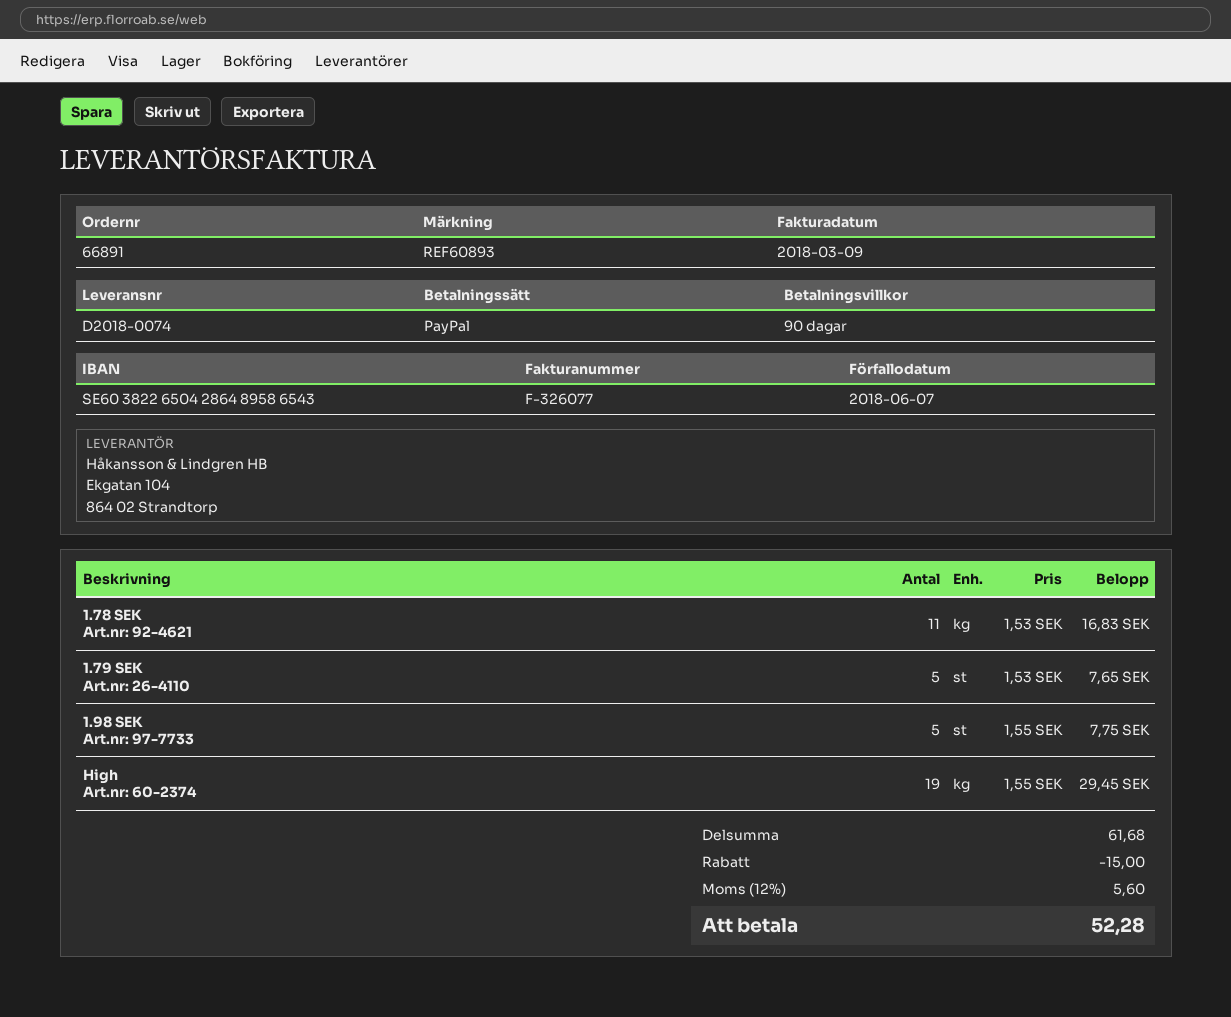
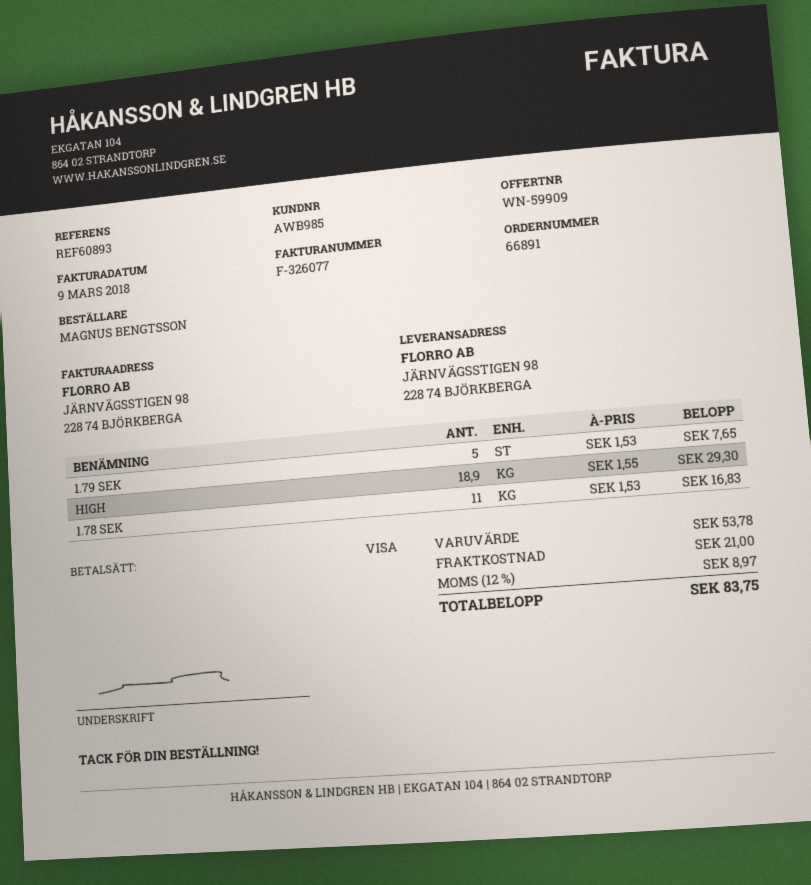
payment method: PayPal -> Visa
1.98 SEK: 5 x 1.55 = 7.75 -> none
High: 19 x 1.55 = 29.45 -> 18.9 x 1.55 = 29.30
subtotal: 61.68 -> 53.78
discount: 15.00 -> none
shipping: none -> 21.00
tax: 12% = 5.60 -> 12% = 8.97
total: 52.28 -> 83.75

